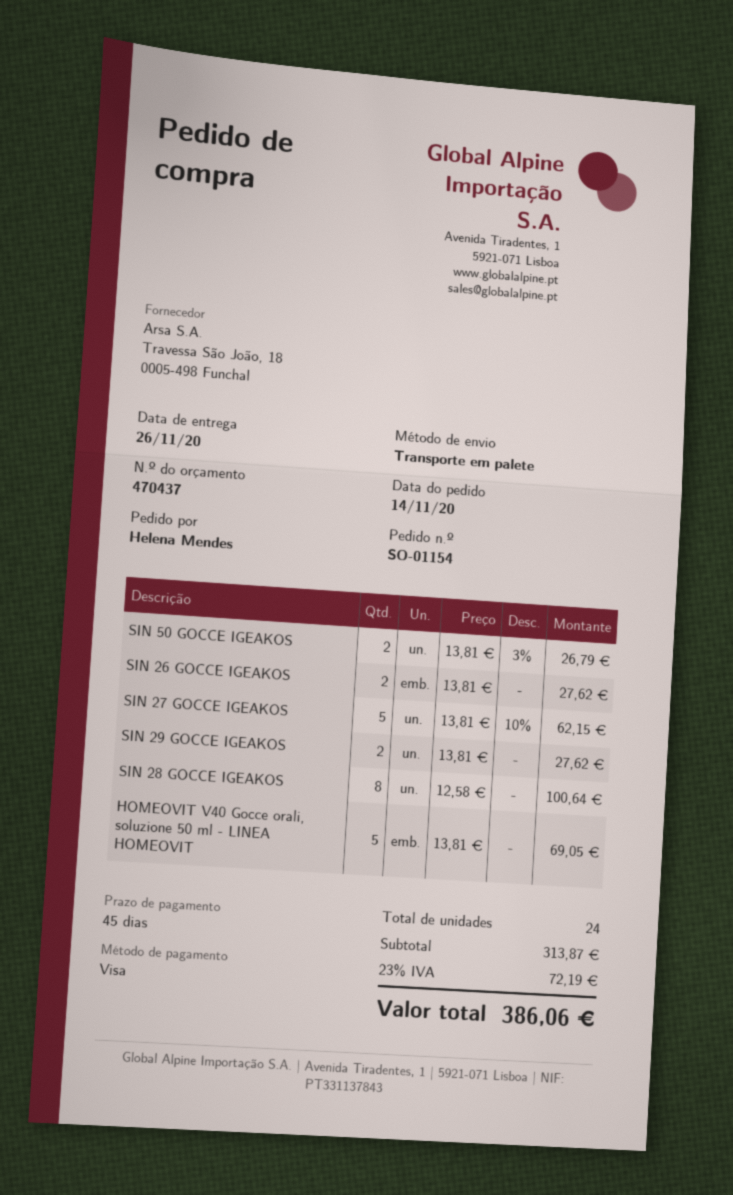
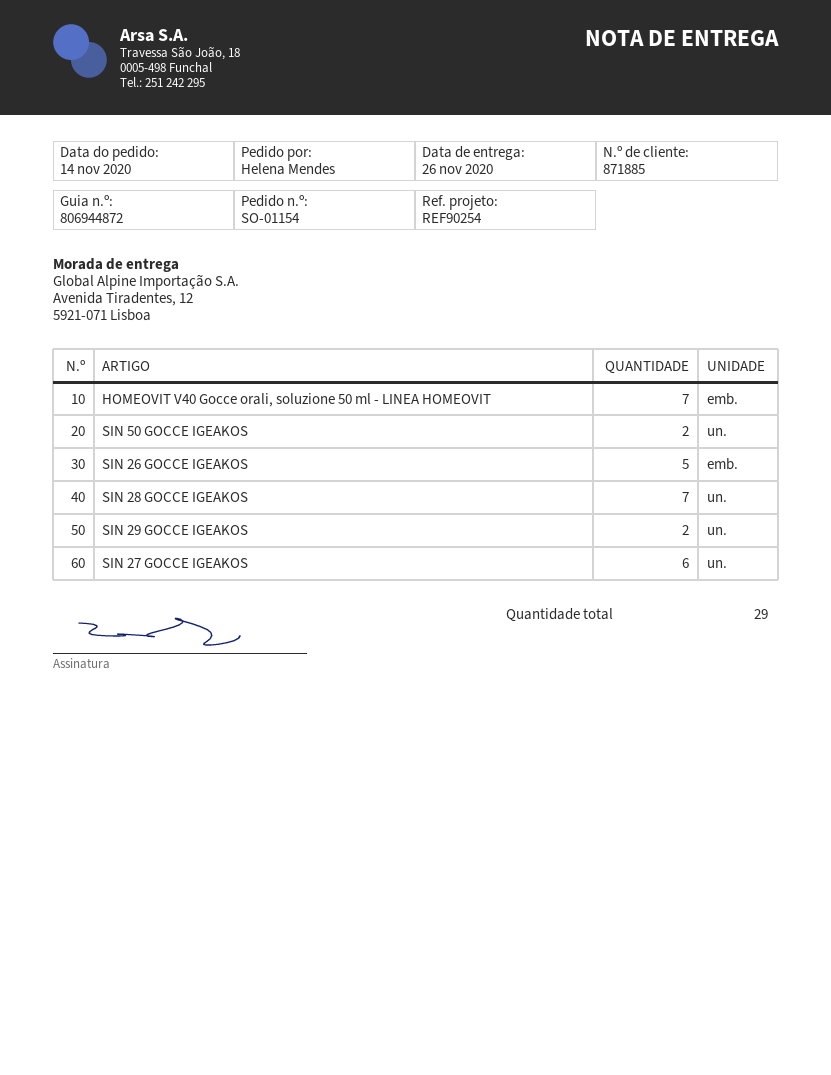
SIN 26 GOCCE IGEAKOS: 2 -> 5
SIN 27 GOCCE IGEAKOS: 5 -> 6
SIN 28 GOCCE IGEAKOS: 8 -> 7
HOMEOVIT V40 Gocce orali, soluzione 50 ml - LINEA HOMEOVIT: 5 -> 7
total quantity: 24 -> 29

